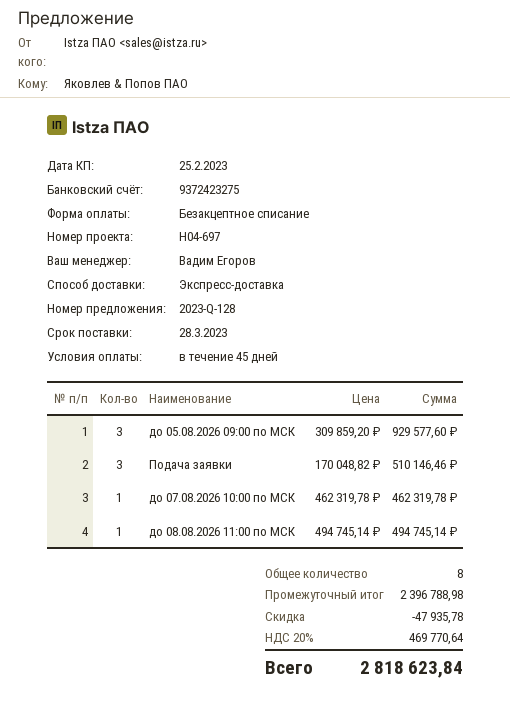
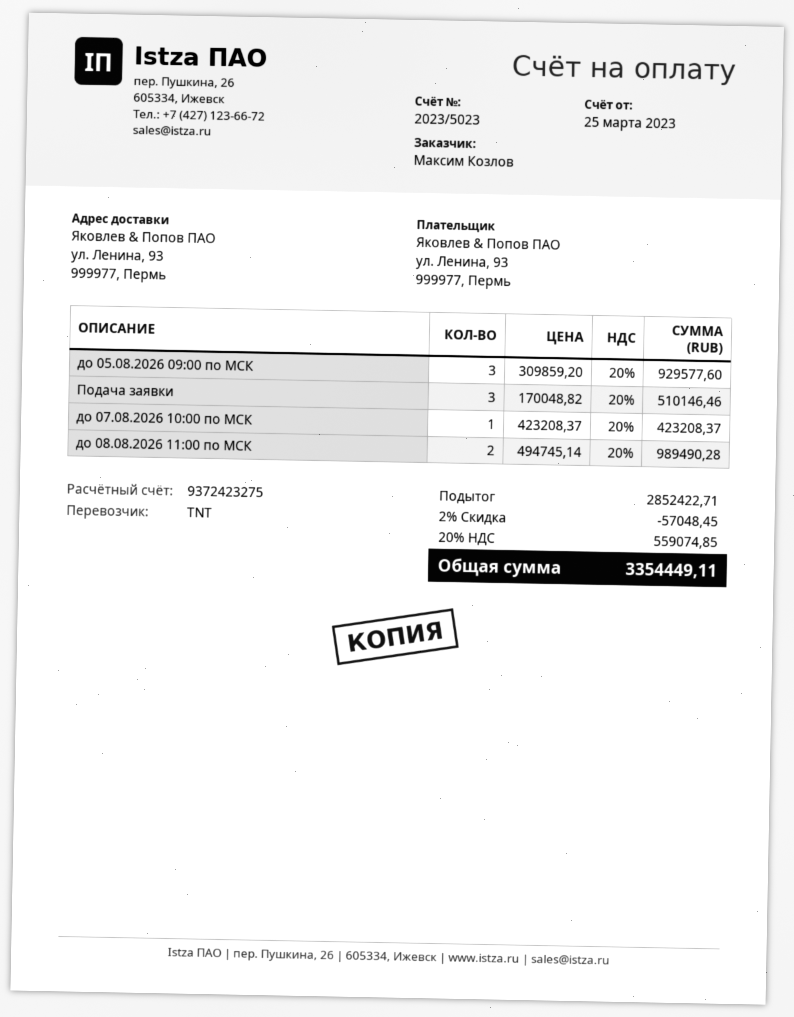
shipping method: express -> TNT
до 07.08.2026 10:00 по МСК: 1 x 462319.78 = 462319.78 -> 1 x 423208.37 = 423208.37
до 08.08.2026 11:00 по МСК: 1 x 494745.14 = 494745.14 -> 2 x 494745.14 = 989490.28
subtotal: 2396788.98 -> 2852422.71
discount: 47935.78 -> 57048.45
tax: 20% = 469770.64 -> 20% = 559074.85
total: 2818623.84 -> 3354449.11

